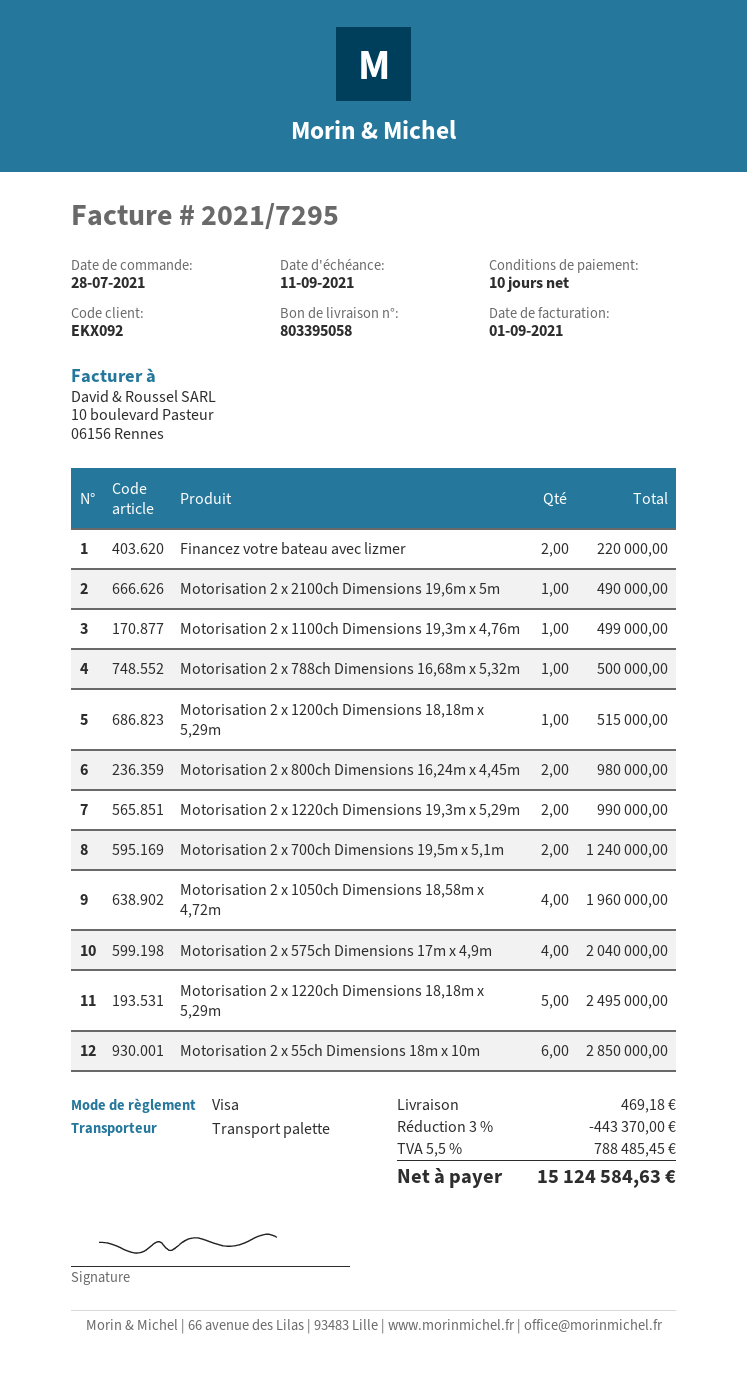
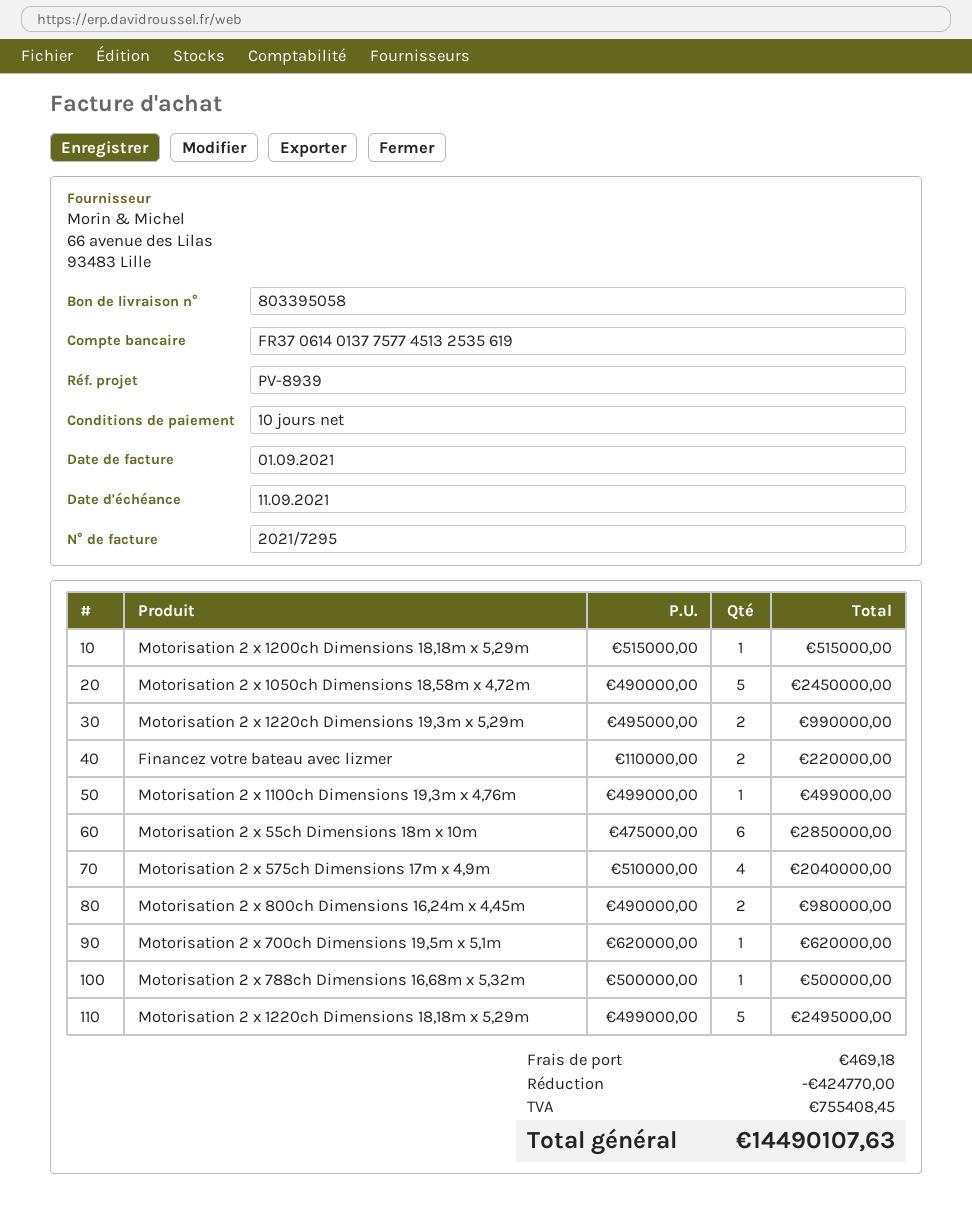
Motorisation 2 x 2100ch Dimensions 19,6m x 5m: 1 for 490000.00 -> none
Motorisation 2 x 700ch Dimensions 19,5m x 5,1m: 2 for 1240000.00 -> 1 for 620000.00
Motorisation 2 x 1050ch Dimensions 18,58m x 4,72m: 4 for 1960000.00 -> 5 for 2450000.00
discount: 443370.00 -> 424770.00
tax: 788485.45 -> 755408.45
total: 15124584.63 -> 14490107.63

